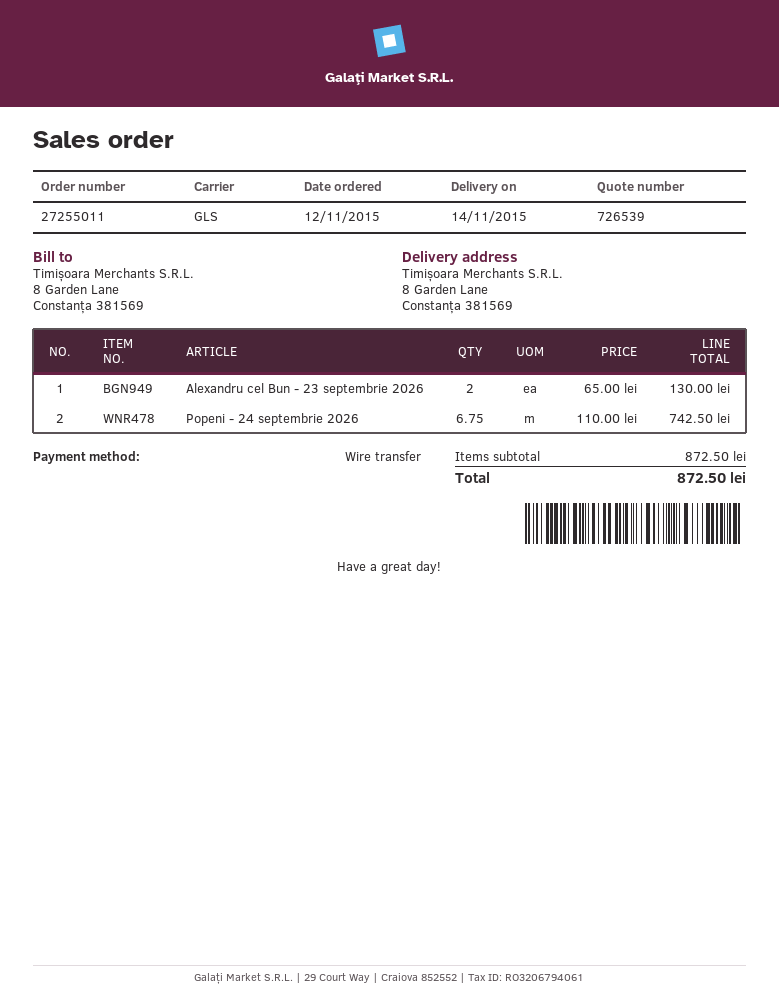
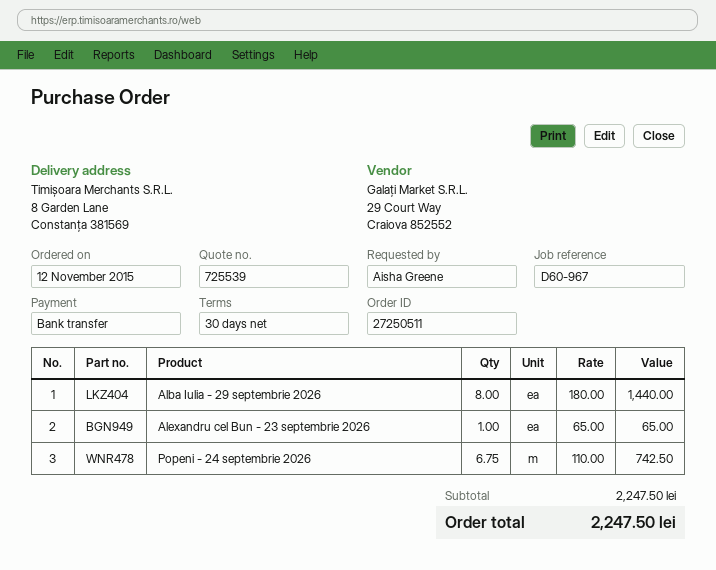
quote number: 726539 -> 725539
order number: 27255011 -> 27250511
Alexandru cel Bun - 23 septembrie 2026: 2 x 65.00 = 130.00 -> 1 x 65.00 = 65.00
Alba Iulia - 29 septembrie 2026: none -> 8 x 180.00 = 1440.00
subtotal: 872.50 -> 2247.50
total: 872.50 -> 2247.50

